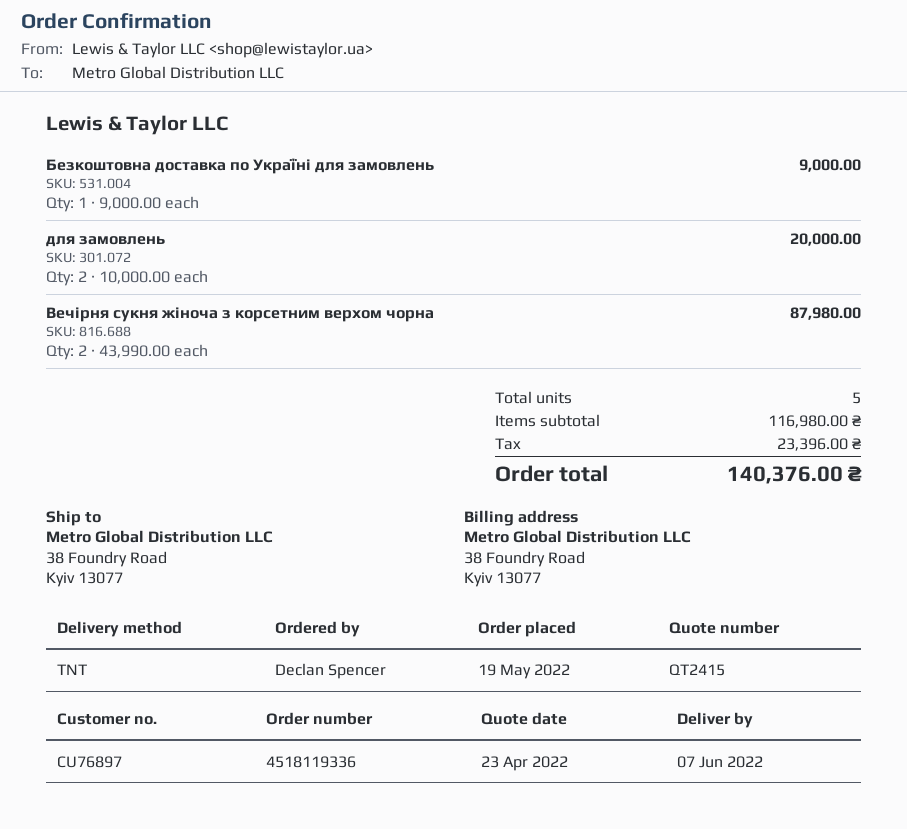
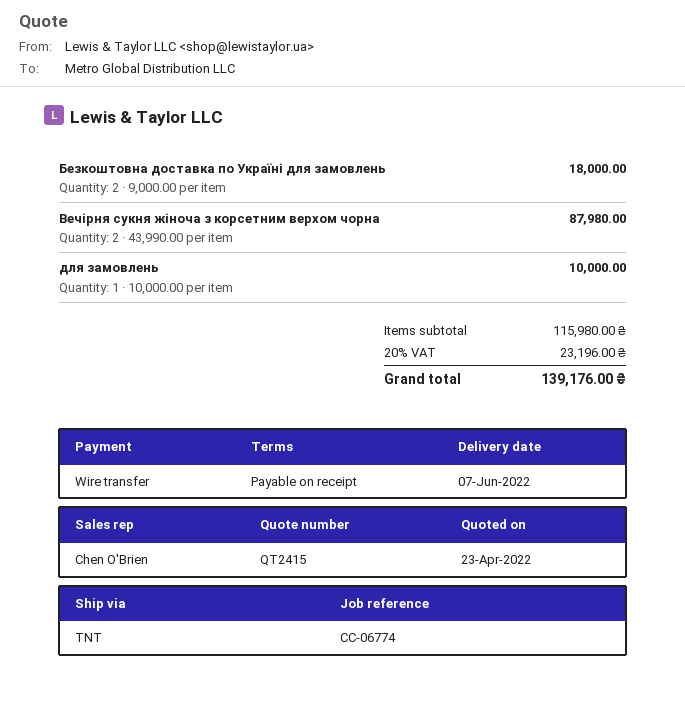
Безкоштовна доставка по Україні для замовлень: 1 x 9000.00 = 9000.00 -> 2 x 9000.00 = 18000.00
для замовлень: 2 x 10000.00 = 20000.00 -> 1 x 10000.00 = 10000.00
subtotal: 116980.00 -> 115980.00
tax: 23396.00 -> 23196.00
total: 140376.00 -> 139176.00

